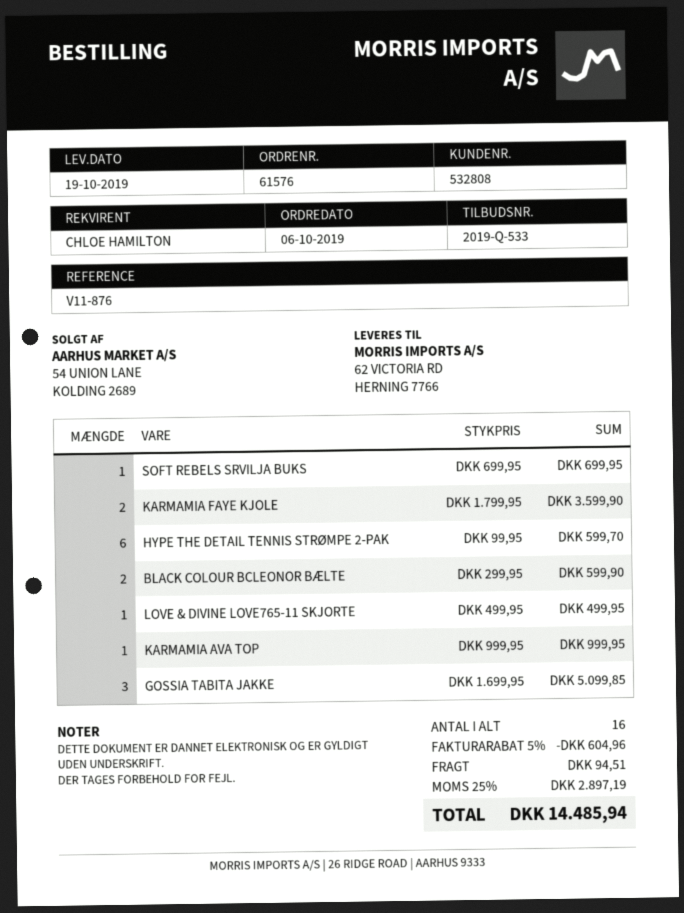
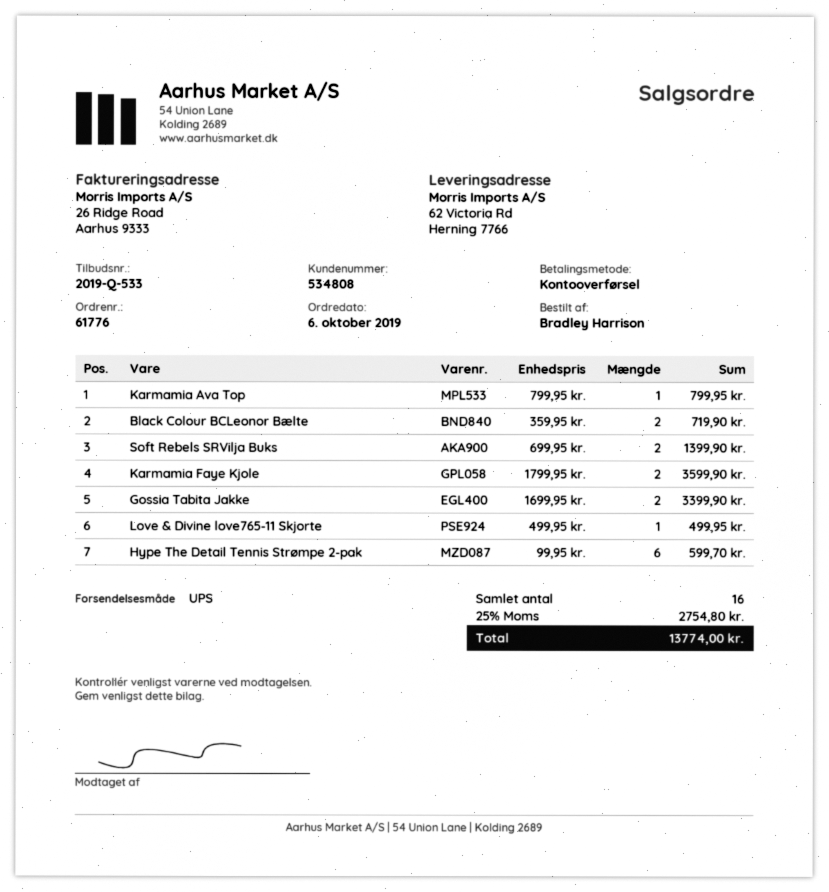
order number: 61576 -> 61776
customer number: 532808 -> 534808
ordered by: CHLOE HAMILTON -> Bradley Harrison
SOFT REBELS SRVILJA BUKS: 1 x 699.95 = 699.95 -> 2 x 699.95 = 1399.90
BLACK COLOUR BCLEONOR BÆLTE: 2 x 299.95 = 599.90 -> 2 x 359.95 = 719.90
KARMAMIA AVA TOP: 1 x 999.95 = 999.95 -> 1 x 799.95 = 799.95
GOSSIA TABITA JAKKE: 3 x 1699.95 = 5099.85 -> 2 x 1699.95 = 3399.90
discount: 5% = 604.96 -> none
shipping: 94.51 -> none
tax: 25% = 2897.19 -> 25% = 2754.80
total: 14485.94 -> 13774.00

